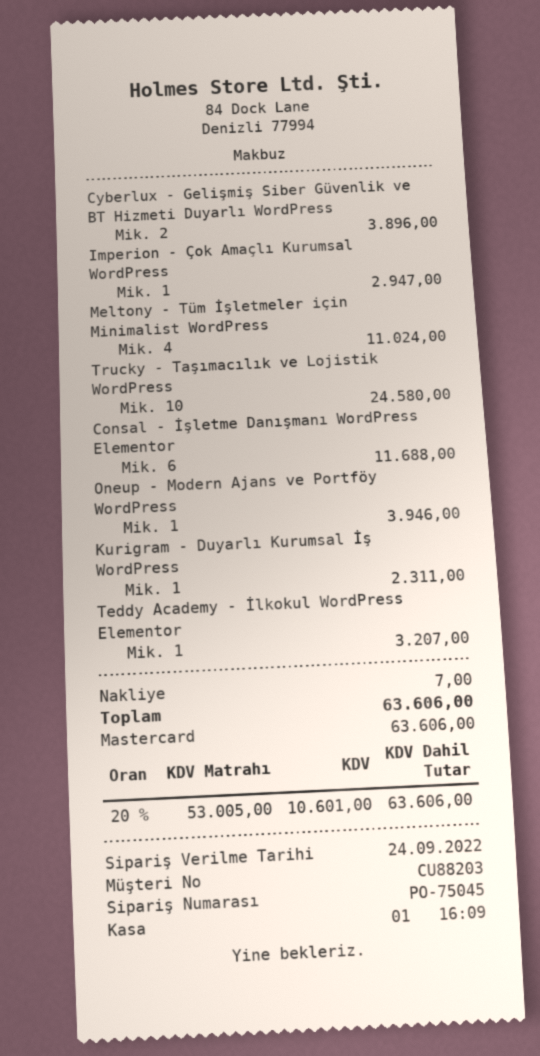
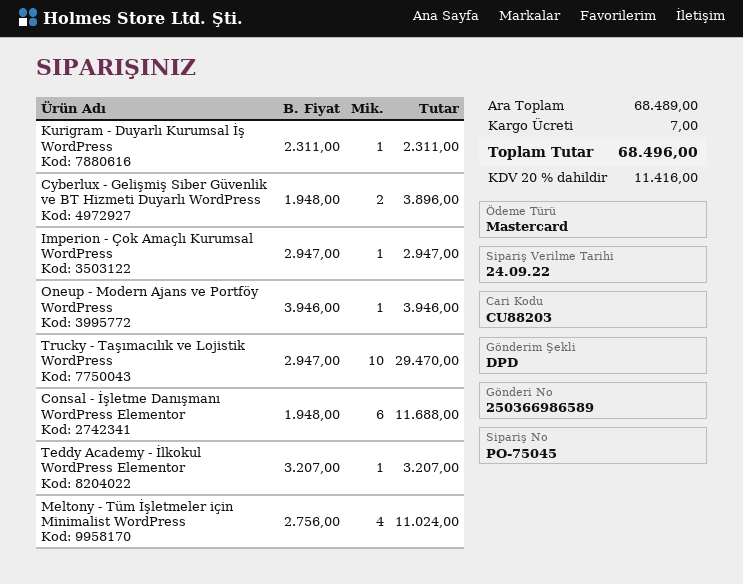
Trucky - Taşımacılık ve Lojistik WordPress: 10 for 24580.00 -> 10 for 29470.00
tax: 20% = 10601.00 -> 20% = 11416.00
total: 63606.00 -> 68496.00

